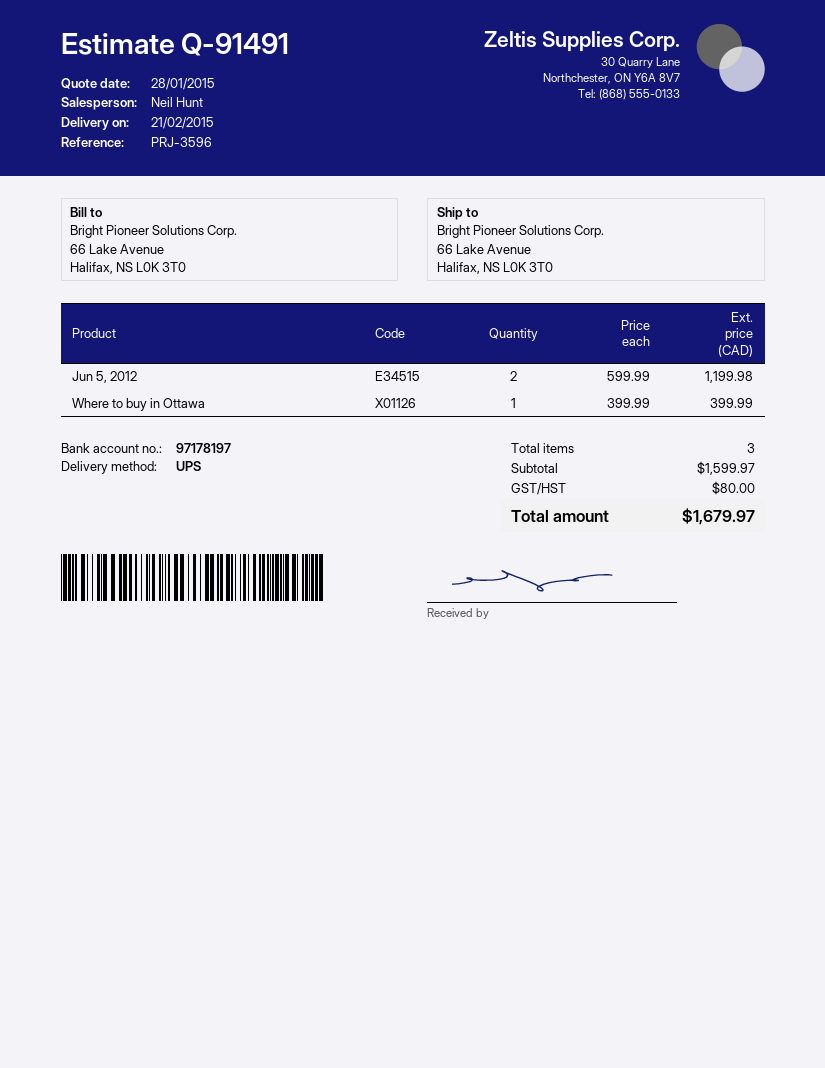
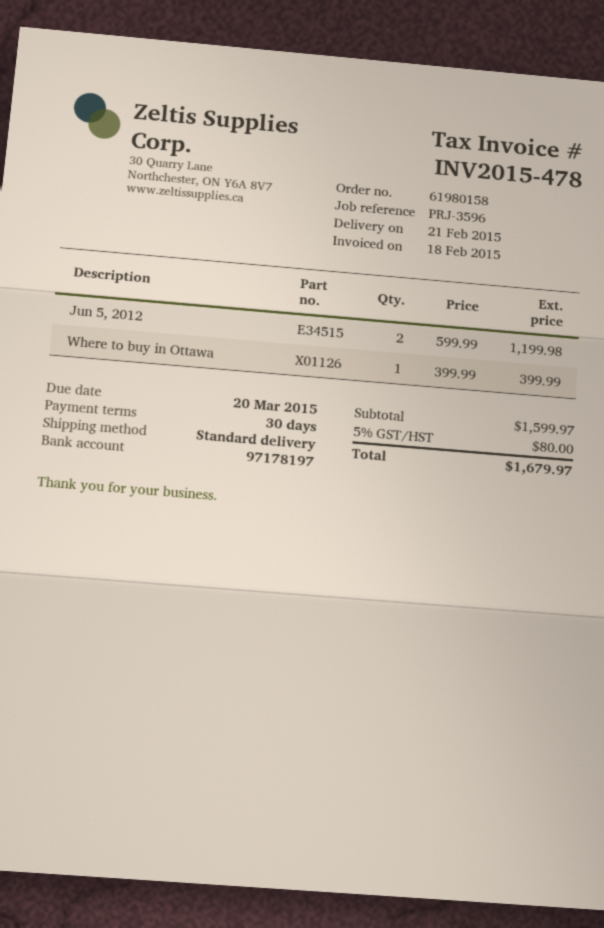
shipping method: UPS -> standard

